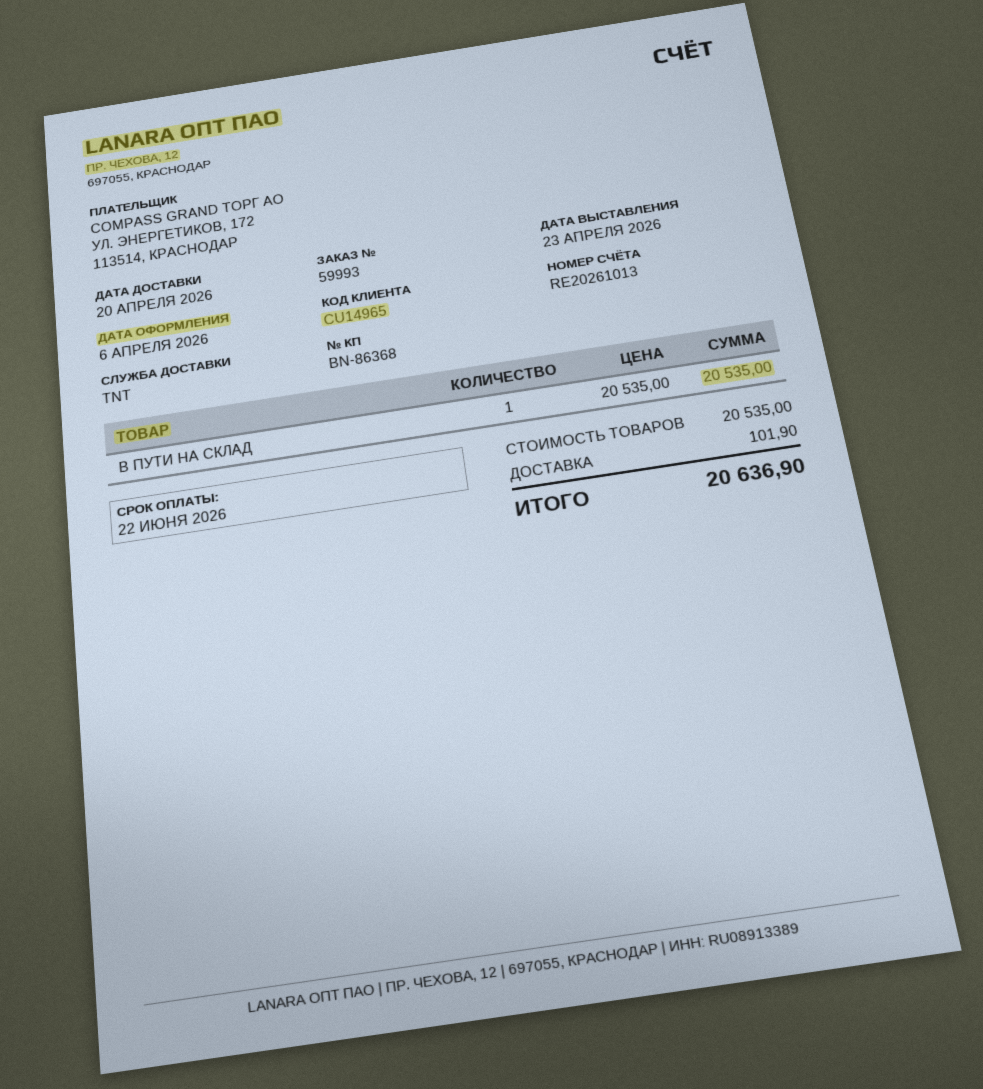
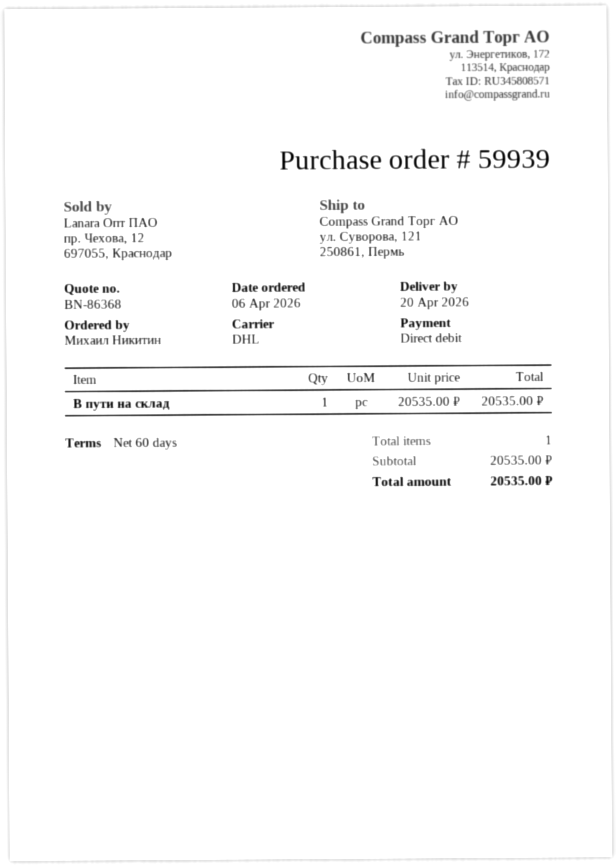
order number: 59993 -> 59939
shipping method: TNT -> DHL
shipping: 101.90 -> none
total: 20636.90 -> 20535.00

